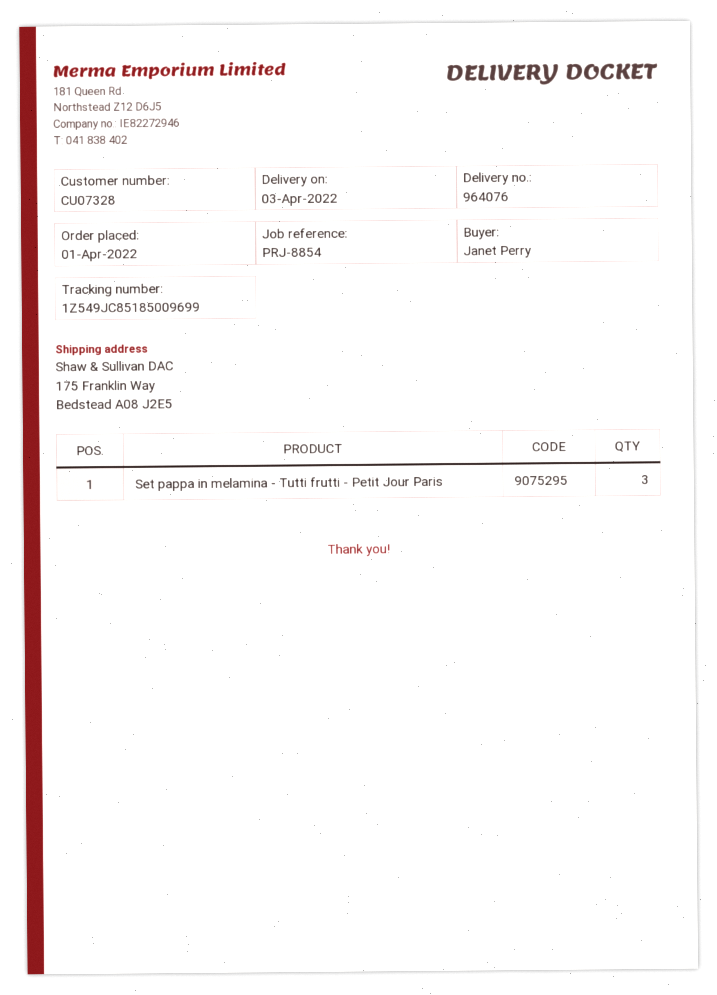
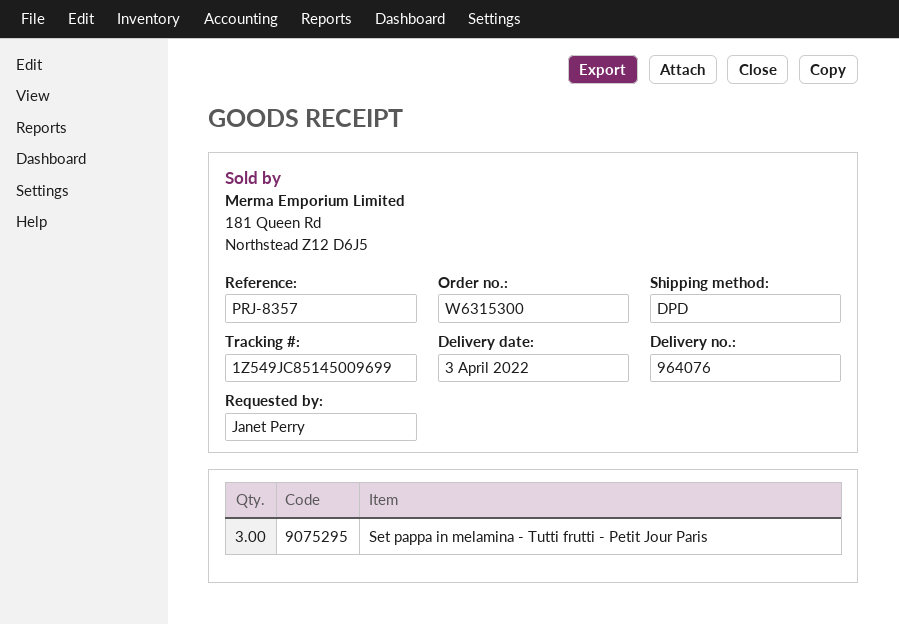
reference: PRJ-8854 -> PRJ-8357
tracking number: 1Z549JC85185009699 -> 1Z549JC85145009699

